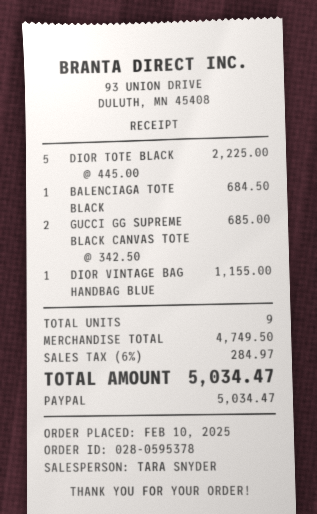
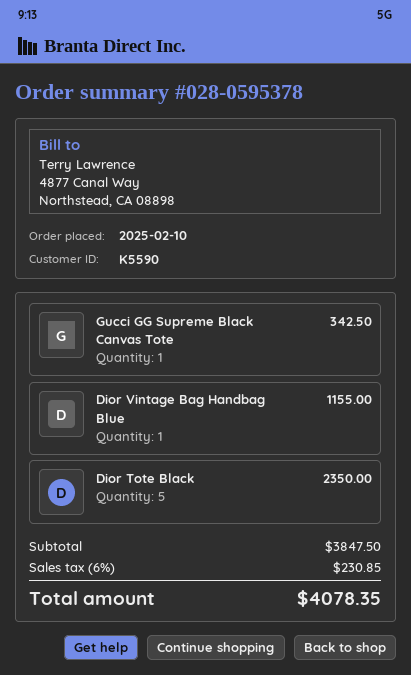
DIOR TOTE BLACK: 5 for 2225.00 -> 5 for 2350.00
BALENCIAGA TOTE BLACK: 1 for 684.50 -> none
GUCCI GG SUPREME BLACK CANVAS TOTE: 2 for 685.00 -> 1 for 342.50
subtotal: 4749.50 -> 3847.50
tax: 6% = 284.97 -> 6% = 230.85
total: 5034.47 -> 4078.35

